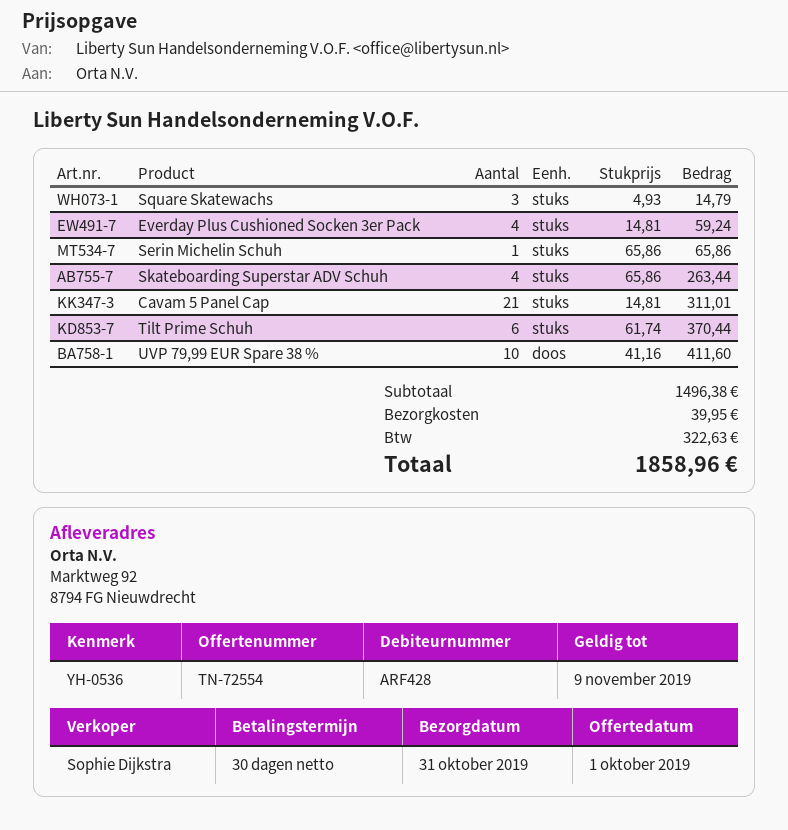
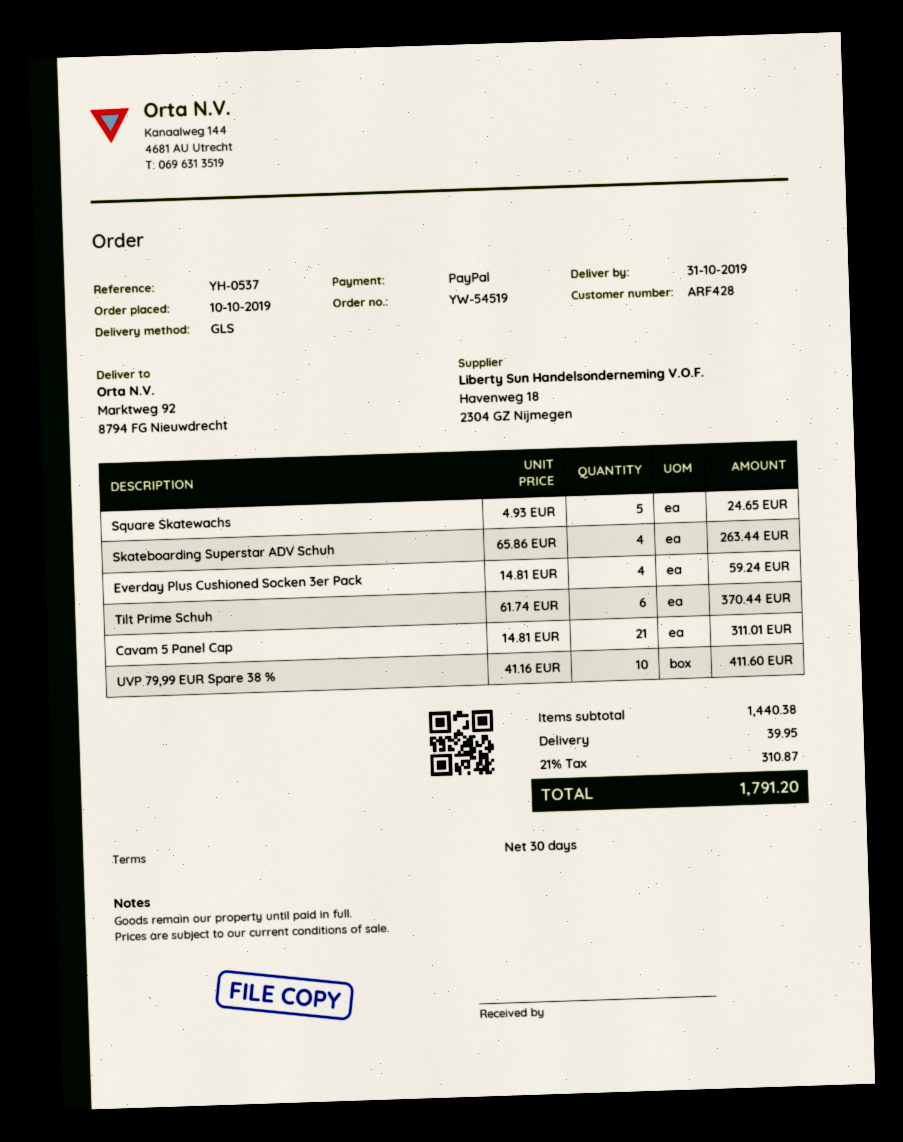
reference: YH-0536 -> YH-0537
Square Skatewachs: 3 x 4.93 = 14.79 -> 5 x 4.93 = 24.65
Serin Michelin Schuh: 1 x 65.86 = 65.86 -> none
subtotal: 1496.38 -> 1440.38
tax: 322.63 -> 310.87
total: 1858.96 -> 1791.20

